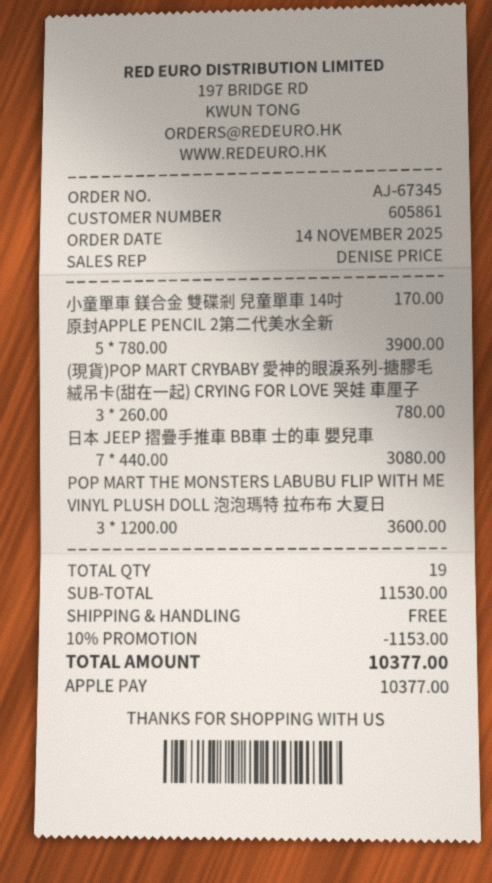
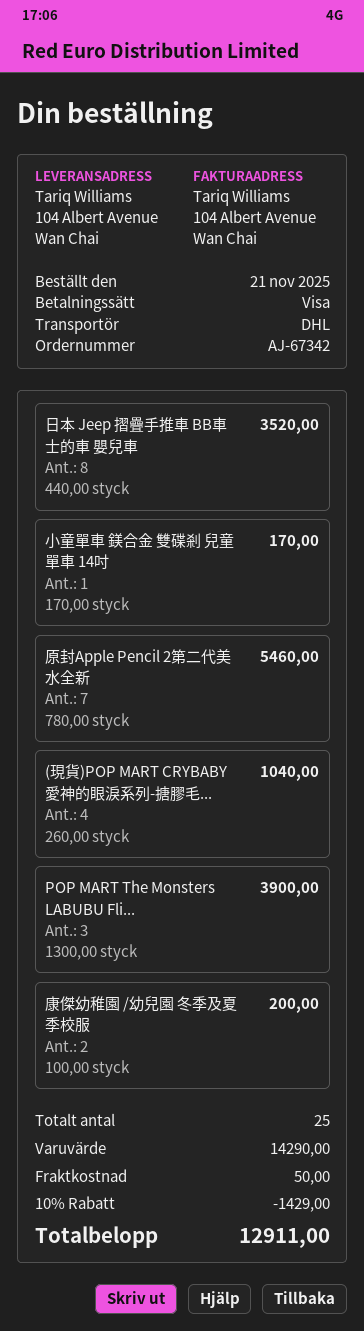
order number: AJ-67345 -> AJ-67342
order date: 2025-11-14 -> 2025-11-21
payment method: Apple Pay -> Visa
原封APPLE PENCIL 2第二代美水全新: 5 x 780.00 = 3900.00 -> 7 x 780.00 = 5460.00
(現貨)POP MART CRYBABY 愛神的眼淚系列-搪膠毛絨吊卡(甜在一起) CRYING FOR LOVE 哭娃 車厘子: 3 x 260.00 = 780.00 -> 4 x 260.00 = 1040.00
日本 JEEP 摺疊手推車 BB車 士的車 嬰兒車: 7 x 440.00 = 3080.00 -> 8 x 440.00 = 3520.00
POP MART THE MONSTERS LABUBU FLIP WITH ME VINYL PLUSH DOLL 泡泡瑪特 拉布布 大夏日: 3 x 1200.00 = 3600.00 -> 3 x 1300.00 = 3900.00
康傑幼稚園 /幼兒園 冬季及夏季校服: none -> 2 x 100.00 = 200.00
total quantity: 19 -> 25
subtotal: 11530.00 -> 14290.00
discount: 10% = 1153.00 -> 10% = 1429.00
shipping: 0.00 -> 50.00
total: 10377.00 -> 12911.00

